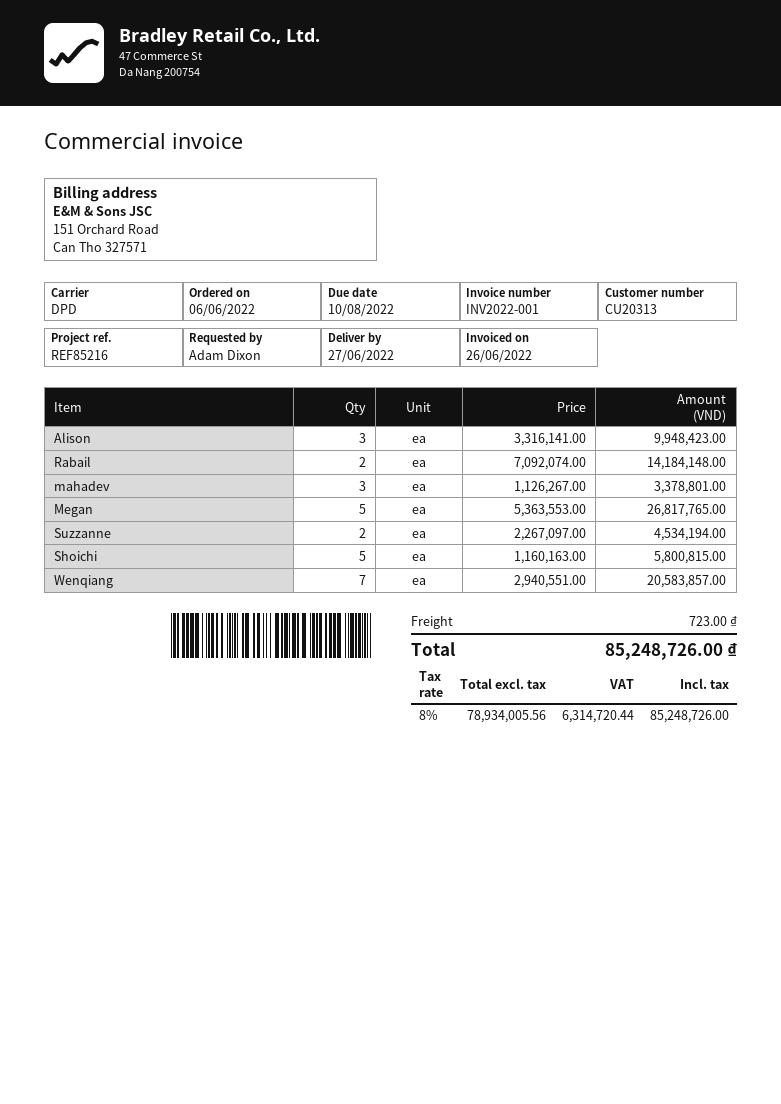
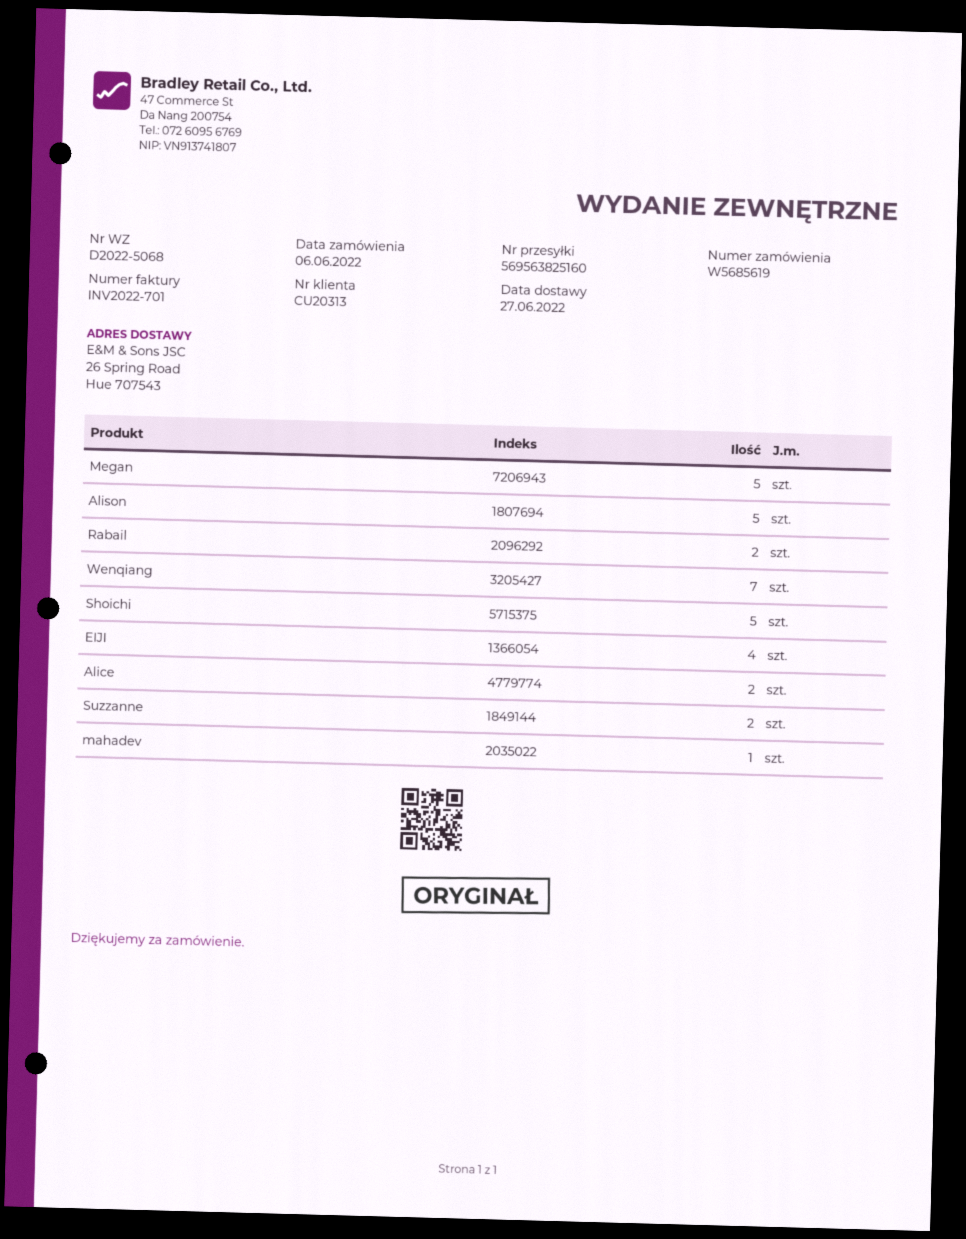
invoice number: INV2022-001 -> INV2022-701
Alison: 3 -> 5
mahadev: 3 -> 1
EIJI: none -> 4
Alice: none -> 2

